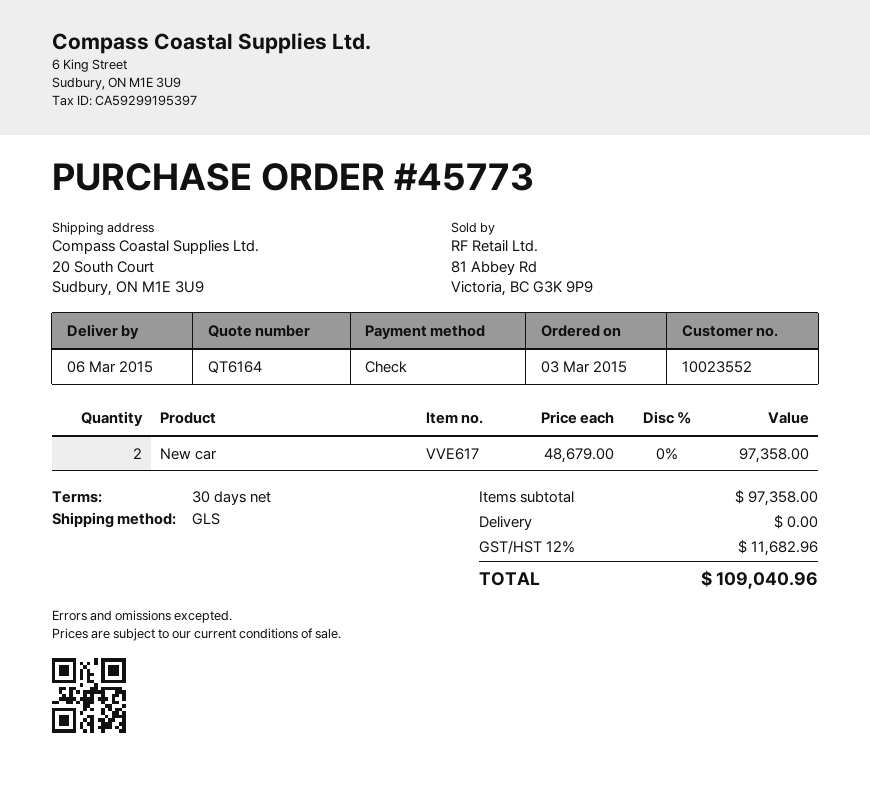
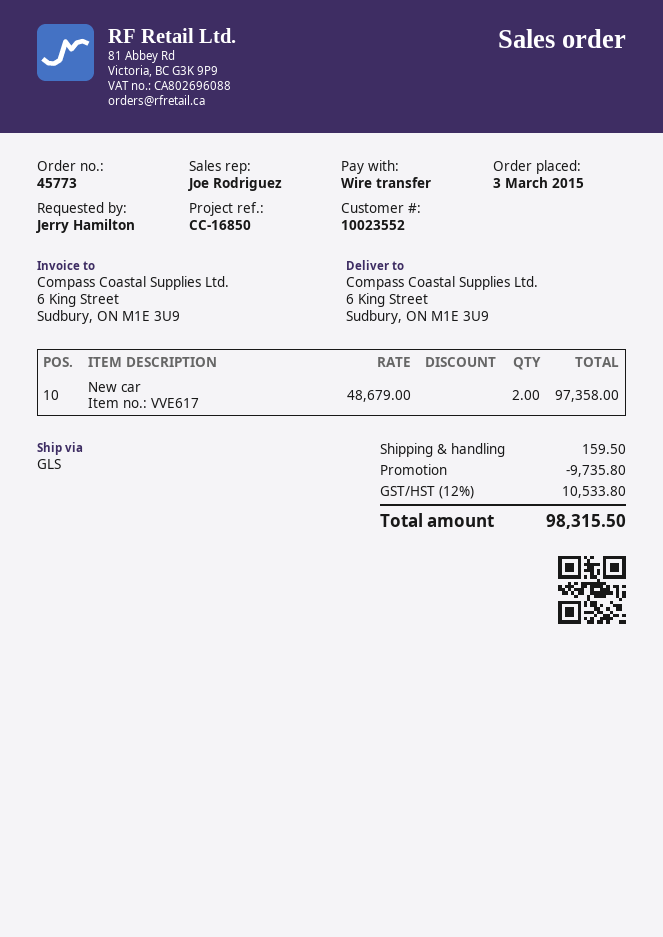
payment method: cheque -> bank transfer
ship to: 20 South Court, Sudbury, ON M1E 3U9 -> 6 King Street, Sudbury, ON M1E 3U9
discount: none -> 9735.80
shipping: 0.00 -> 159.50
tax: 12% = 11682.96 -> 12% = 10533.80
total: 109040.96 -> 98315.50

